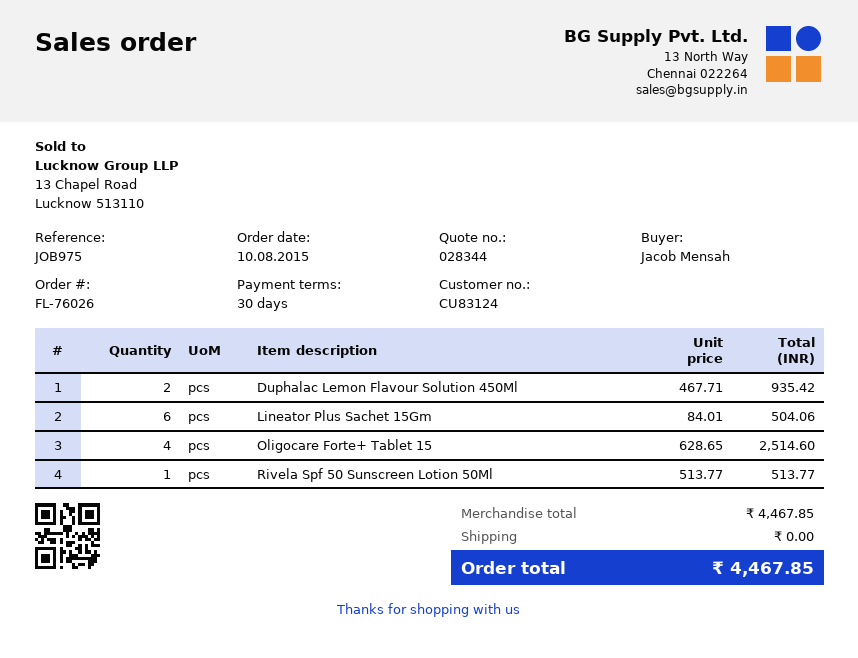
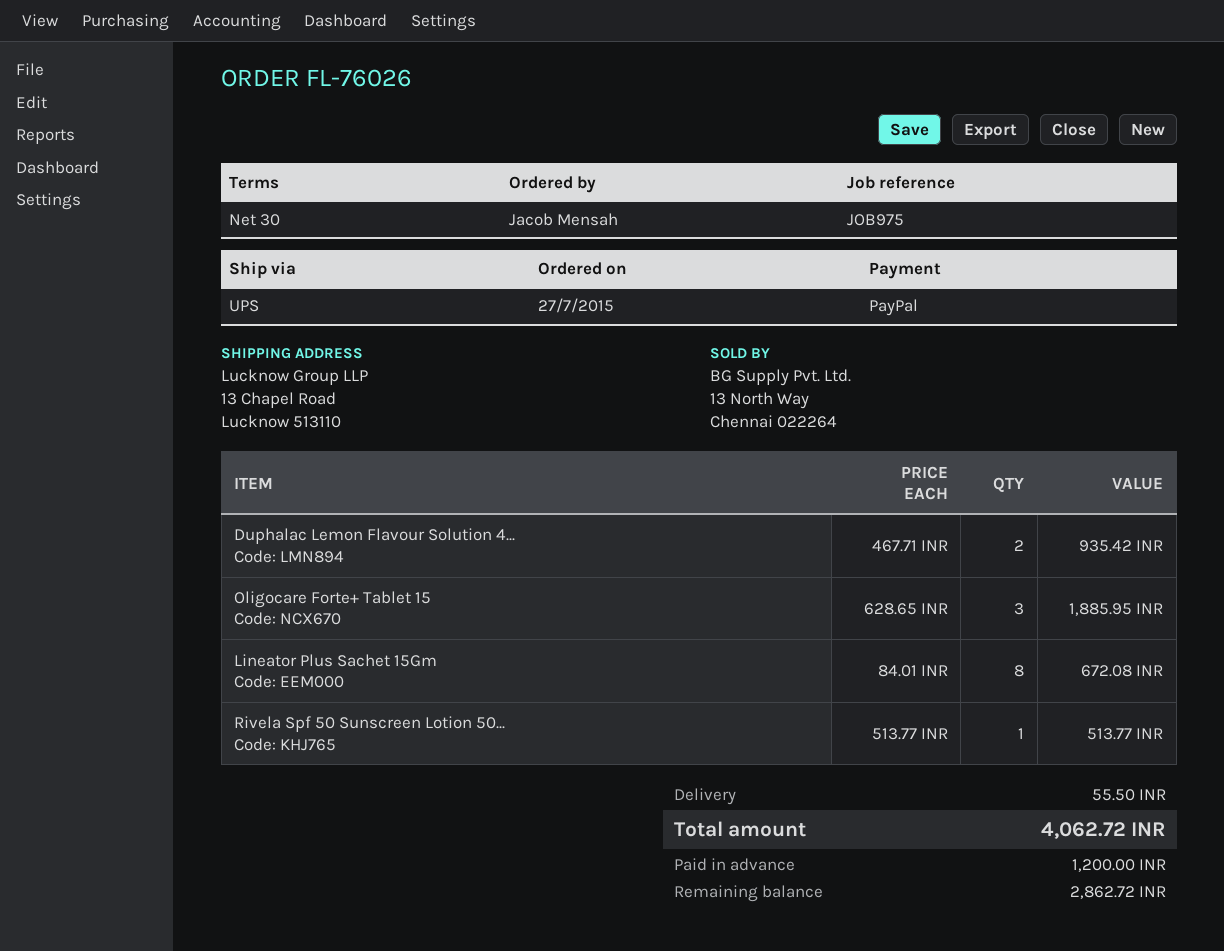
order date: 2015-08-10 -> 2015-07-27
Lineator Plus Sachet 15Gm: 6 x 84.01 = 504.06 -> 8 x 84.01 = 672.08
Oligocare Forte+ Tablet 15: 4 x 628.65 = 2514.60 -> 3 x 628.65 = 1885.95
shipping: 0.00 -> 55.50
total: 4467.85 -> 4062.72

